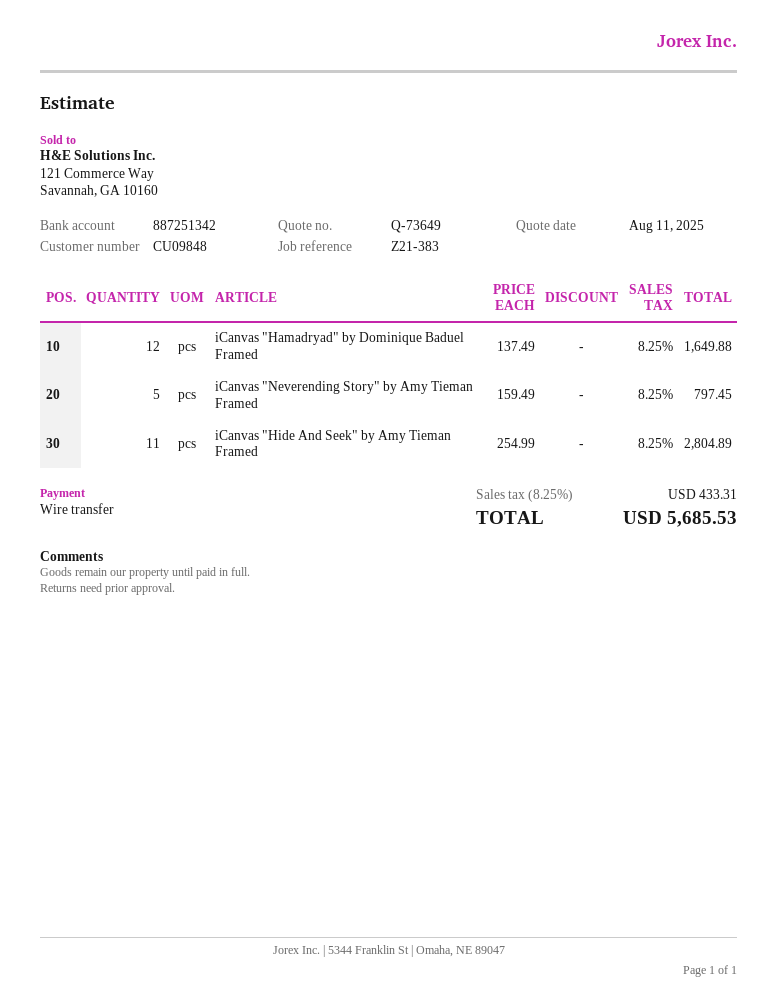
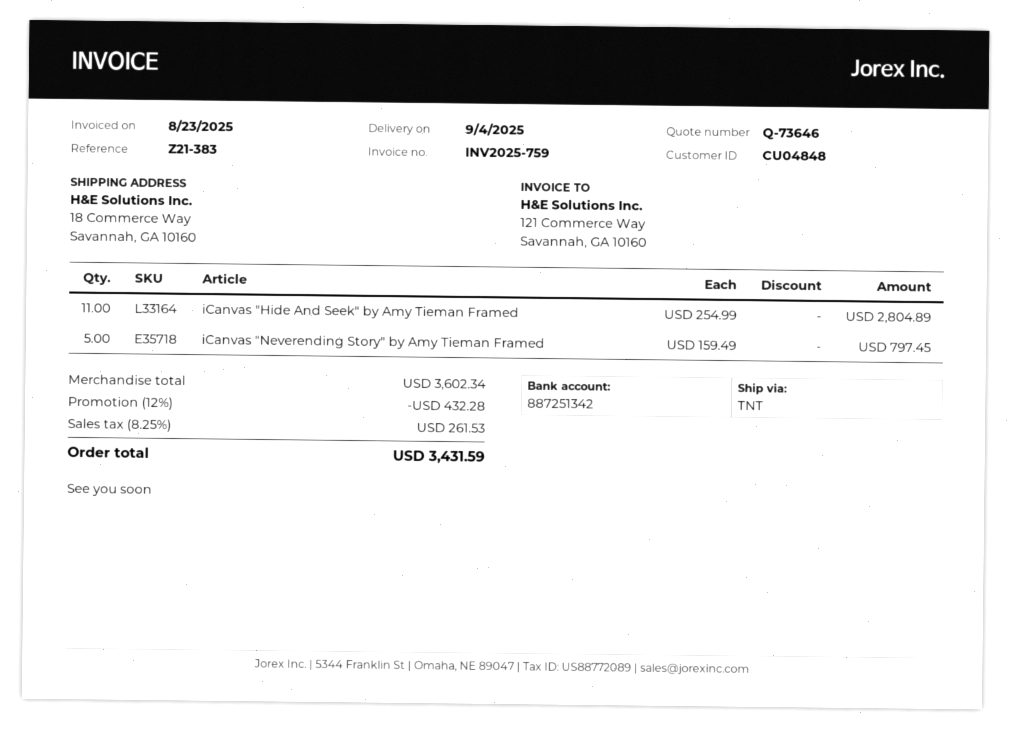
quote number: Q-73649 -> Q-73646
customer number: CU09848 -> CU04848
iCanvas "Hamadryad" by Dominique Baduel Framed: 12 x 137.49 = 1649.88 -> none
discount: none -> 12% = 432.28
tax: 8.25% = 433.31 -> 8.25% = 261.53
total: 5685.53 -> 3431.59

